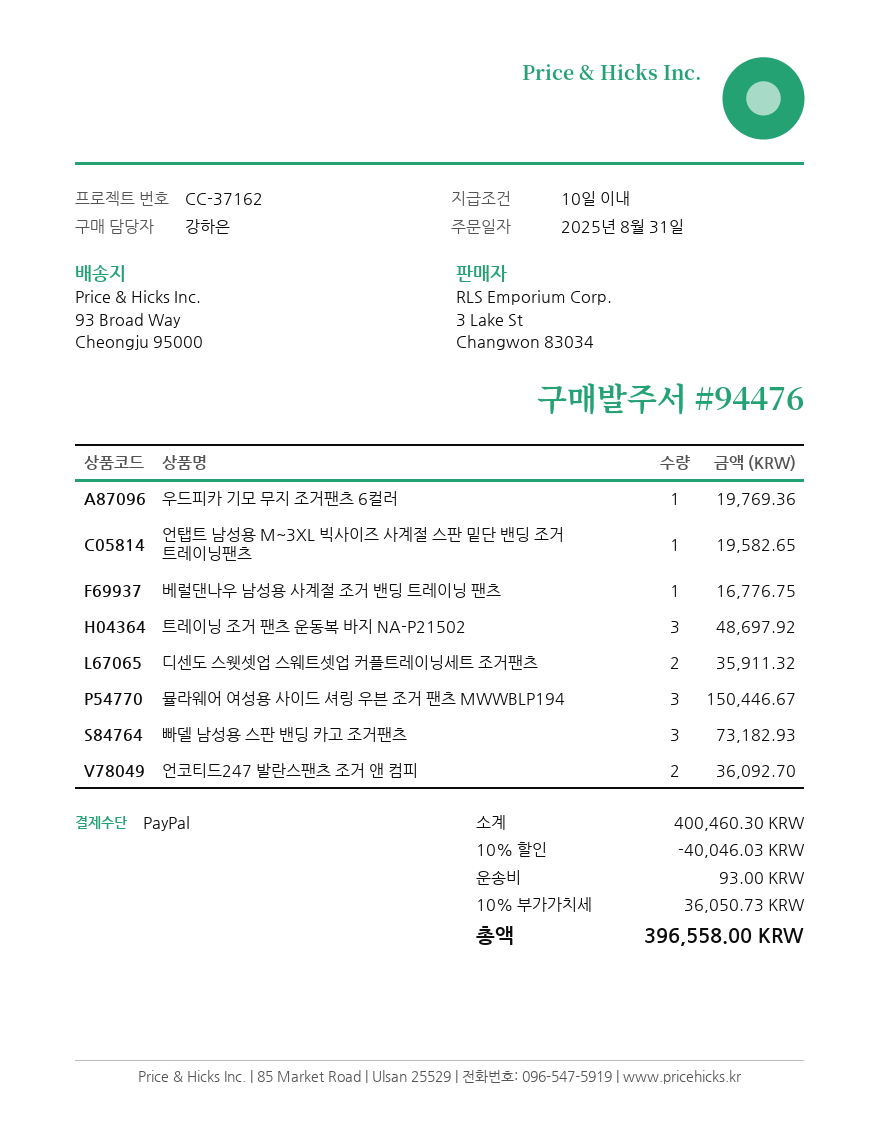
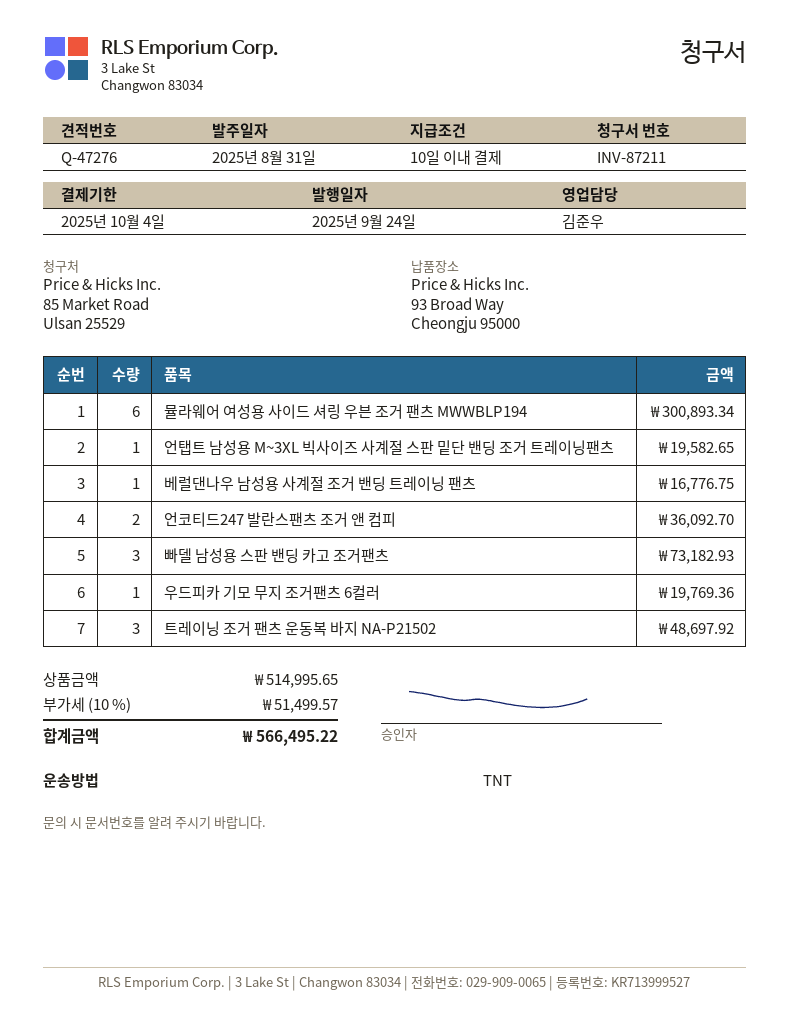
디센도 스웻셋업 스웨트셋업 커플트레이닝세트 조거팬츠: 2 for 35911.32 -> none
뮬라웨어 여성용 사이드 셔링 우븐 조거 팬츠 MWWBLP194: 3 for 150446.67 -> 6 for 300893.34
subtotal: 400460.30 -> 514995.65
discount: 10% = 40046.03 -> none
shipping: 93.00 -> none
tax: 10% = 36050.73 -> 10% = 51499.57
total: 396558.00 -> 566495.22

